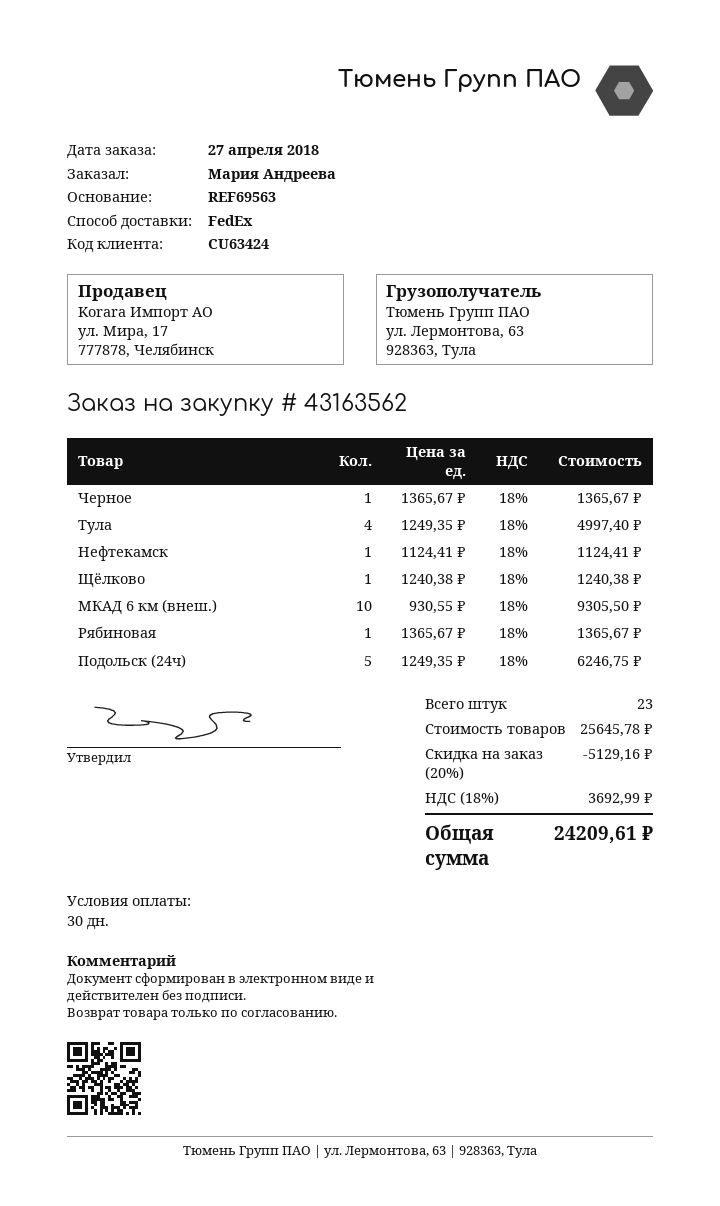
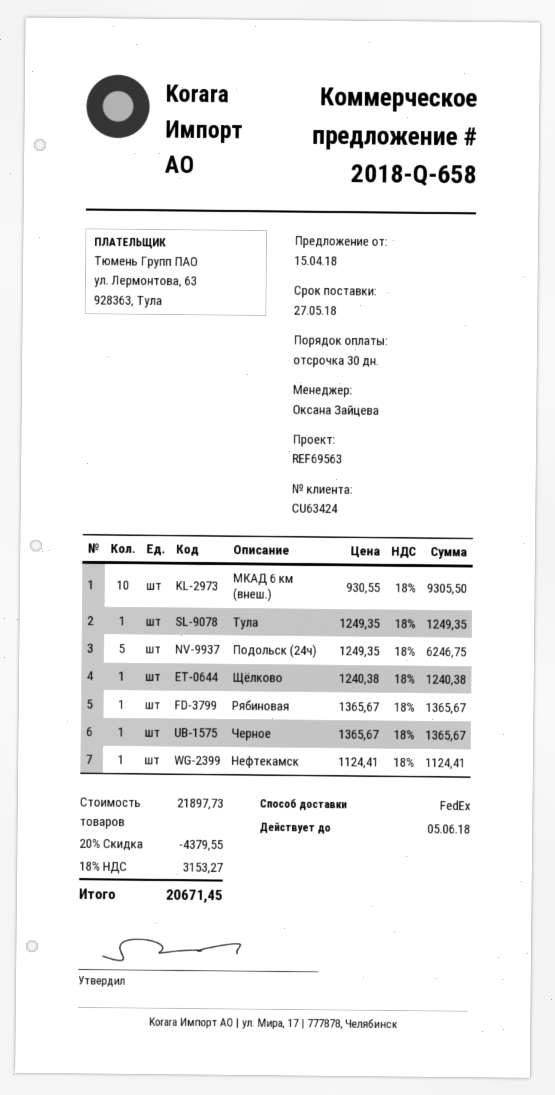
Тула: 4 x 1249.35 = 4997.40 -> 1 x 1249.35 = 1249.35
subtotal: 25645.78 -> 21897.73
discount: 20% = 5129.16 -> 20% = 4379.55
tax: 18% = 3692.99 -> 18% = 3153.27
total: 24209.61 -> 20671.45

